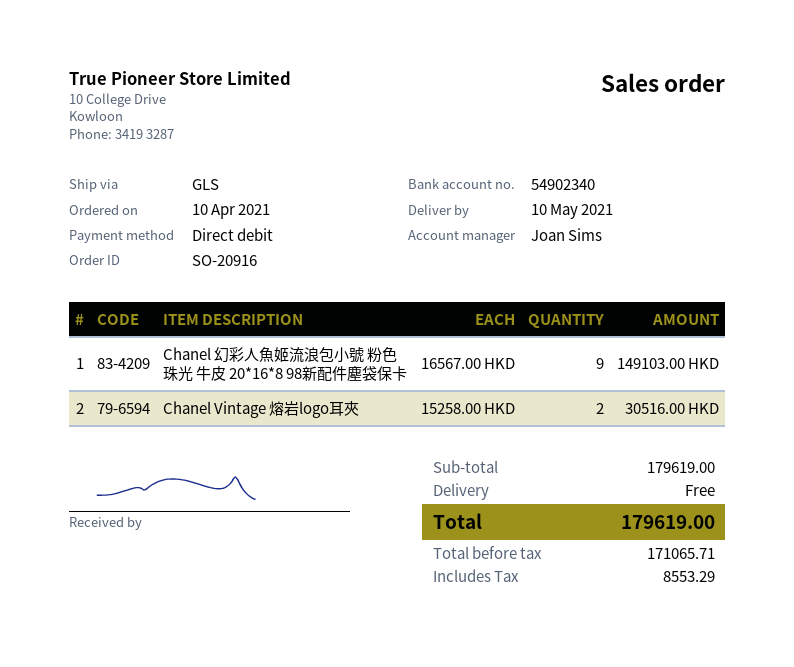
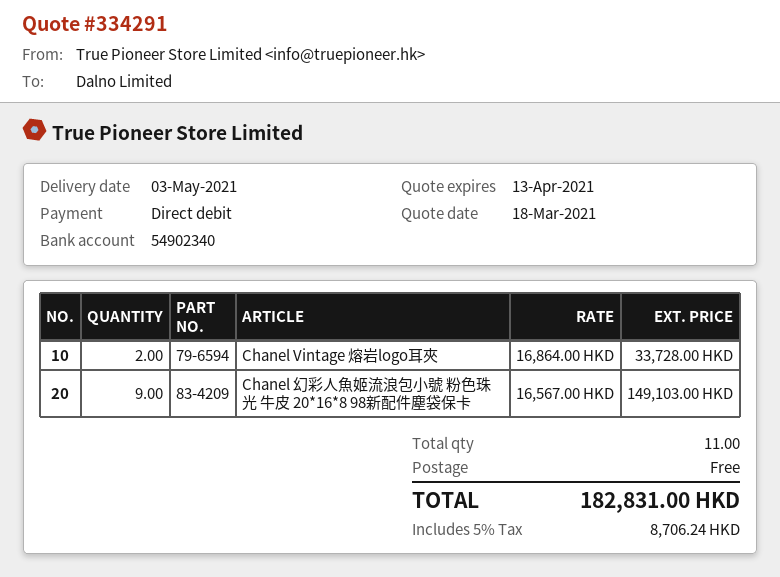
delivery date: 2021-05-10 -> 2021-05-03
Chanel Vintage 熔岩logo耳夾: 2 x 15258.00 = 30516.00 -> 2 x 16864.00 = 33728.00
tax: 8553.29 -> 8706.24
total: 179619.00 -> 182831.00

